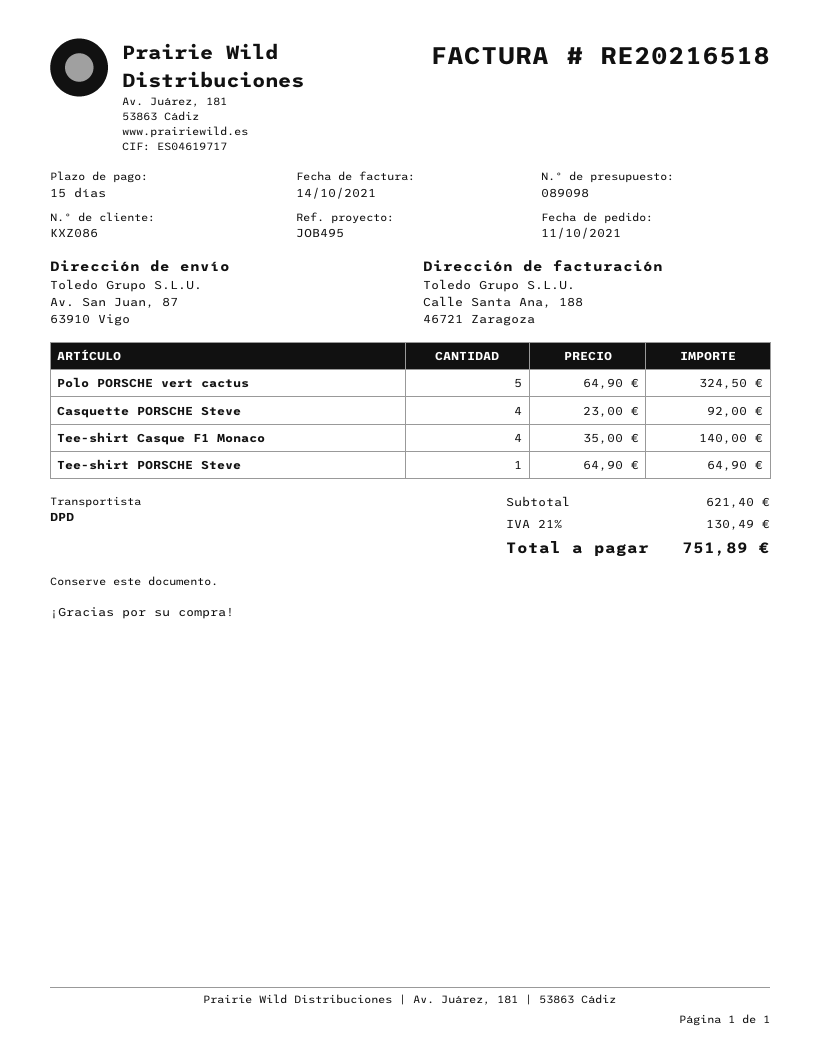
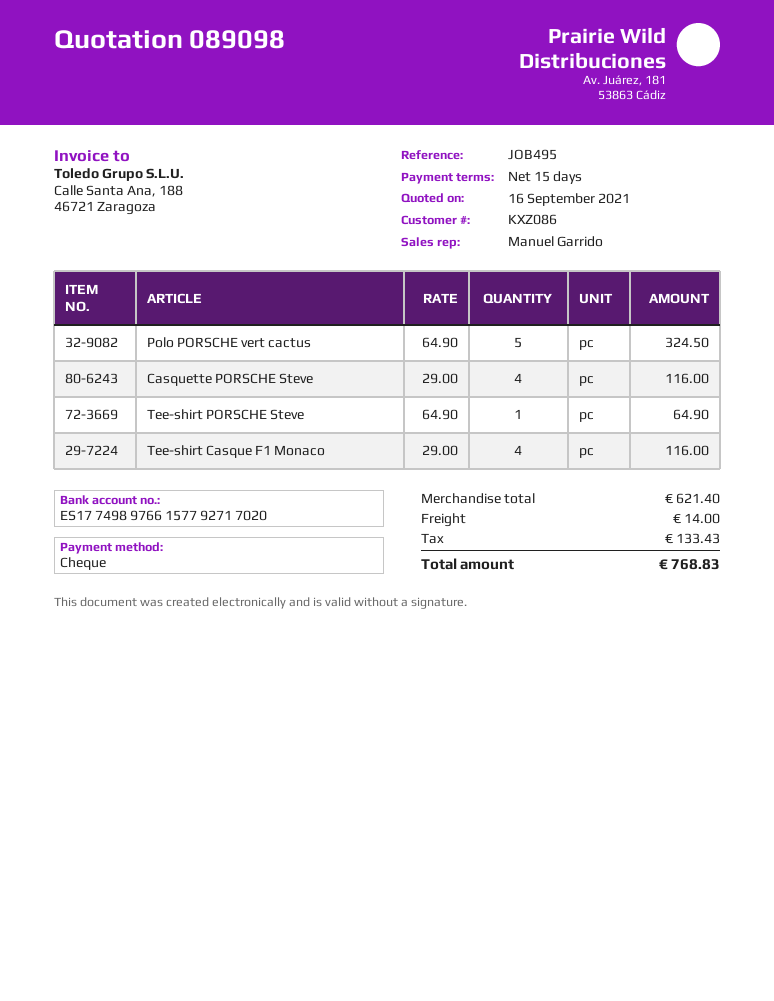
Casquette PORSCHE Steve: 4 x 23.00 = 92.00 -> 4 x 29.00 = 116.00
Tee-shirt Casque F1 Monaco: 4 x 35.00 = 140.00 -> 4 x 29.00 = 116.00
shipping: none -> 14.00
tax: 130.49 -> 133.43
total: 751.89 -> 768.83

